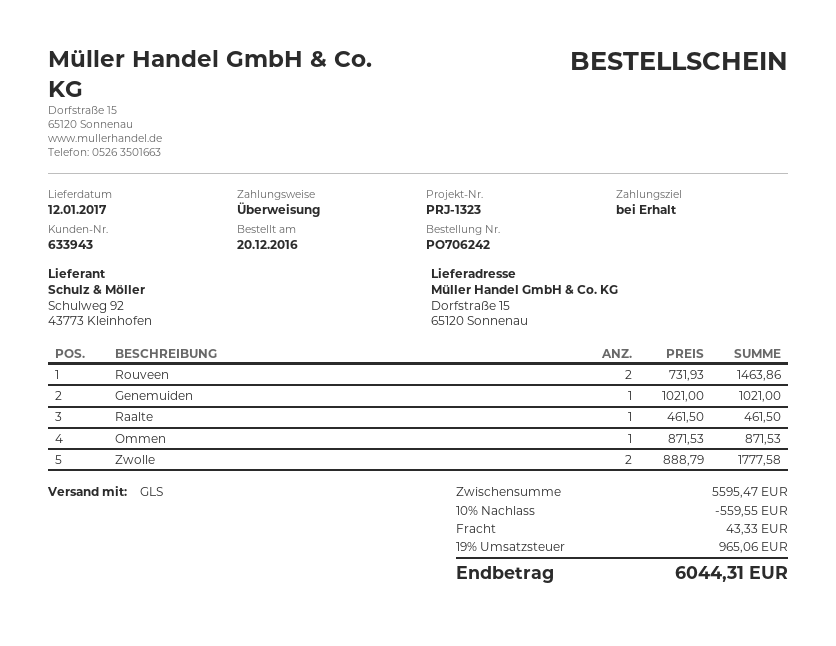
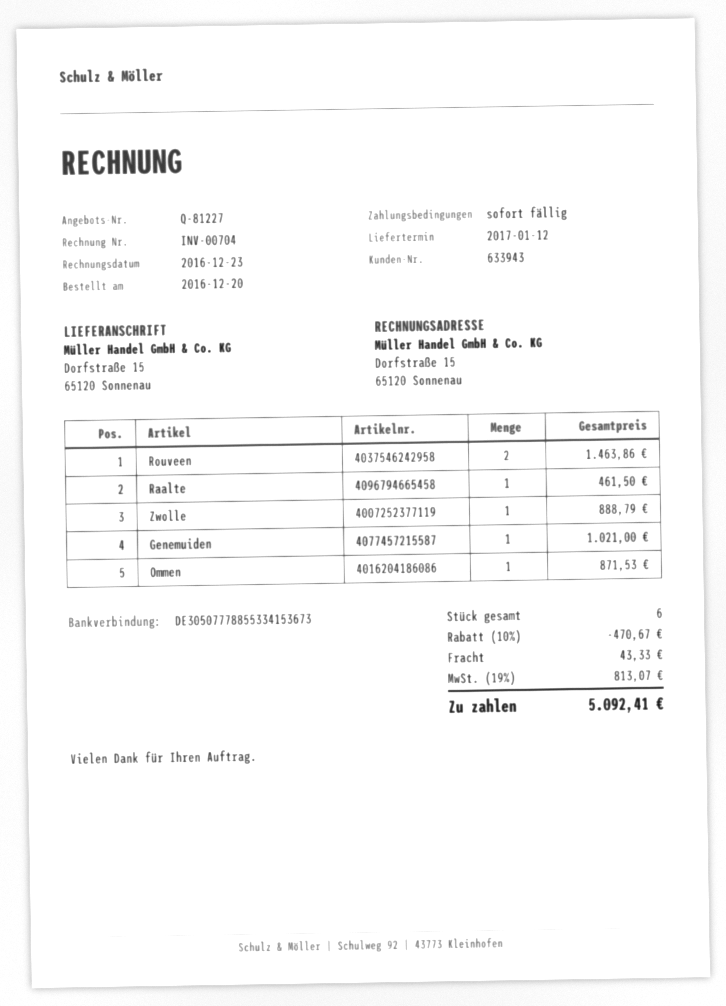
Zwolle: 2 for 1777.58 -> 1 for 888.79
discount: 10% = 559.55 -> 10% = 470.67
tax: 19% = 965.06 -> 19% = 813.07
total: 6044.31 -> 5092.41

